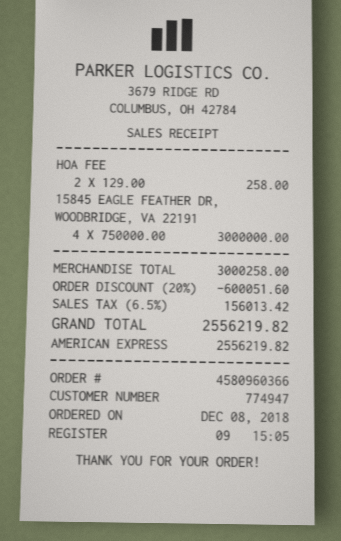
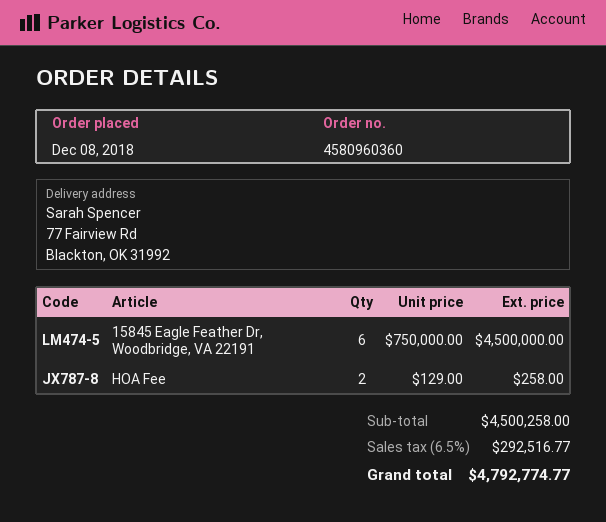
order number: 4580960366 -> 4580960360
15845 EAGLE FEATHER DR, WOODBRIDGE, VA 22191: 4 x 750000.00 = 3000000.00 -> 6 x 750000.00 = 4500000.00
subtotal: 3000258.00 -> 4500258.00
discount: 20% = 600051.60 -> none
tax: 6.5% = 156013.42 -> 6.5% = 292516.77
total: 2556219.82 -> 4792774.77

